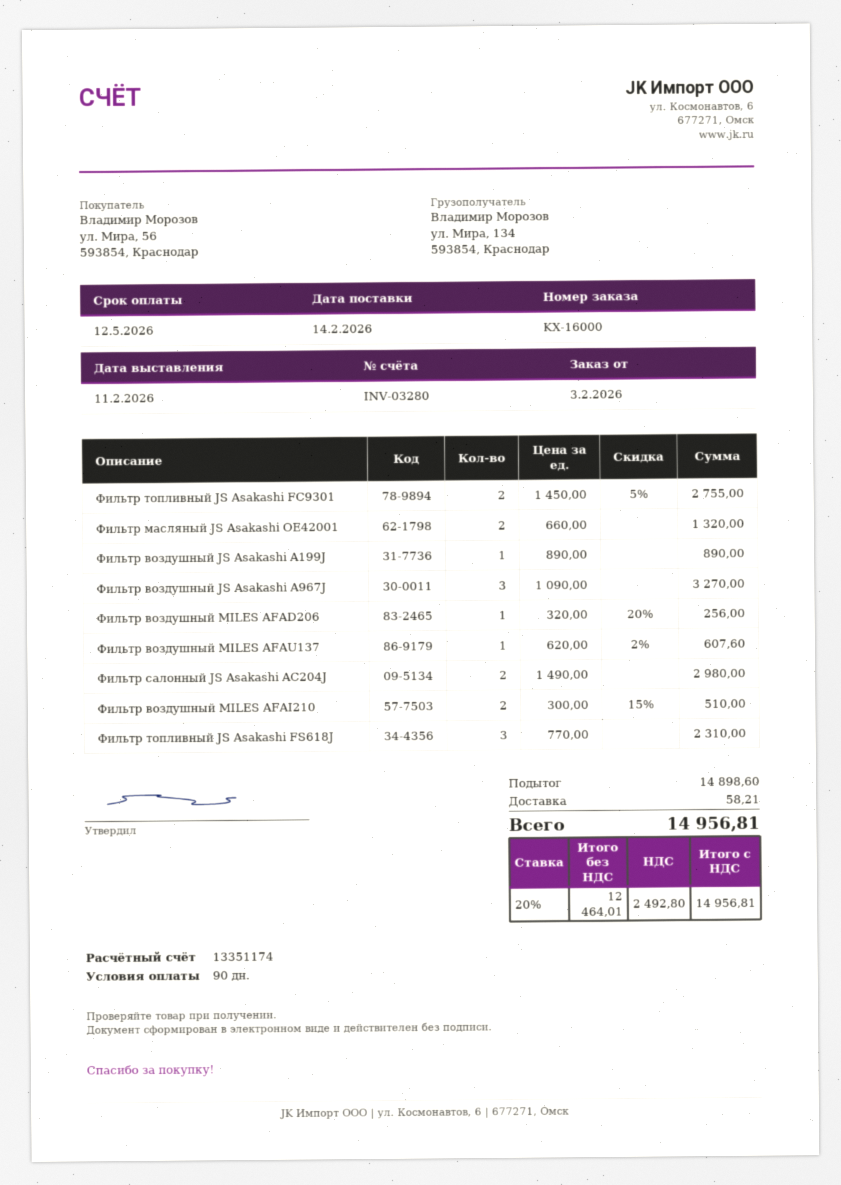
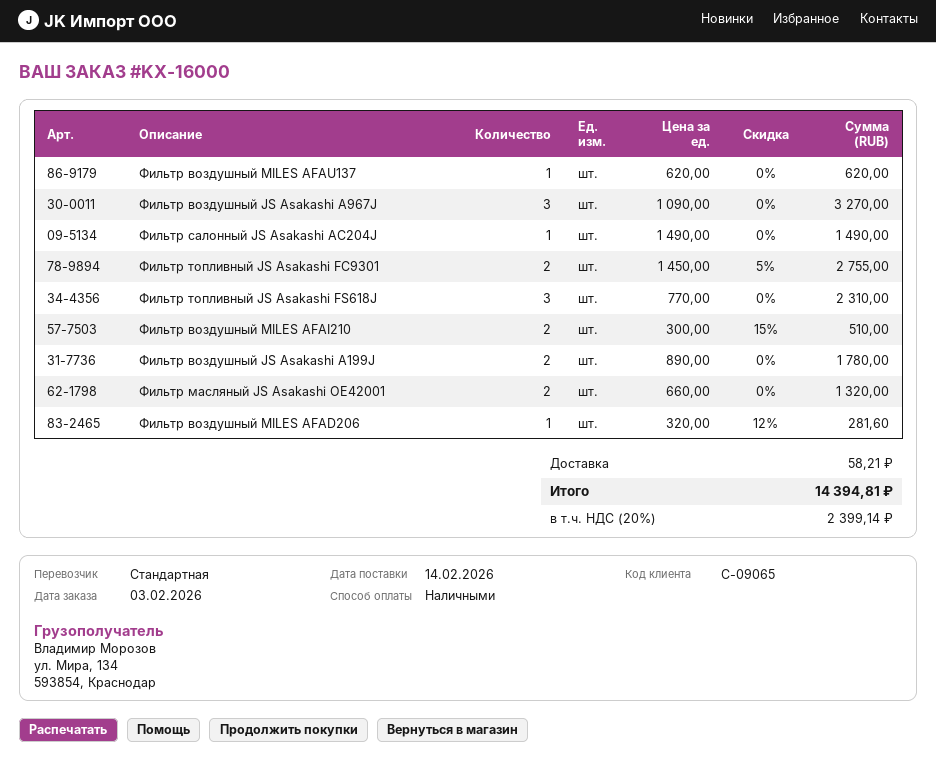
Фильтр воздушный JS Asakashi A199J: 1 x 890.00 = 890.00 -> 2 x 890.00 = 1780.00
Фильтр воздушный MILES AFAD206: 1 x 320.00 - 20% = 256.00 -> 1 x 320.00 - 12% = 281.60
Фильтр воздушный MILES AFAU137: 1 x 620.00 - 2% = 607.60 -> 1 x 620.00 = 620.00
Фильтр салонный JS Asakashi AC204J: 2 x 1490.00 = 2980.00 -> 1 x 1490.00 = 1490.00
tax: 20% = 2492.80 -> 20% = 2399.14
total: 14956.81 -> 14394.81

